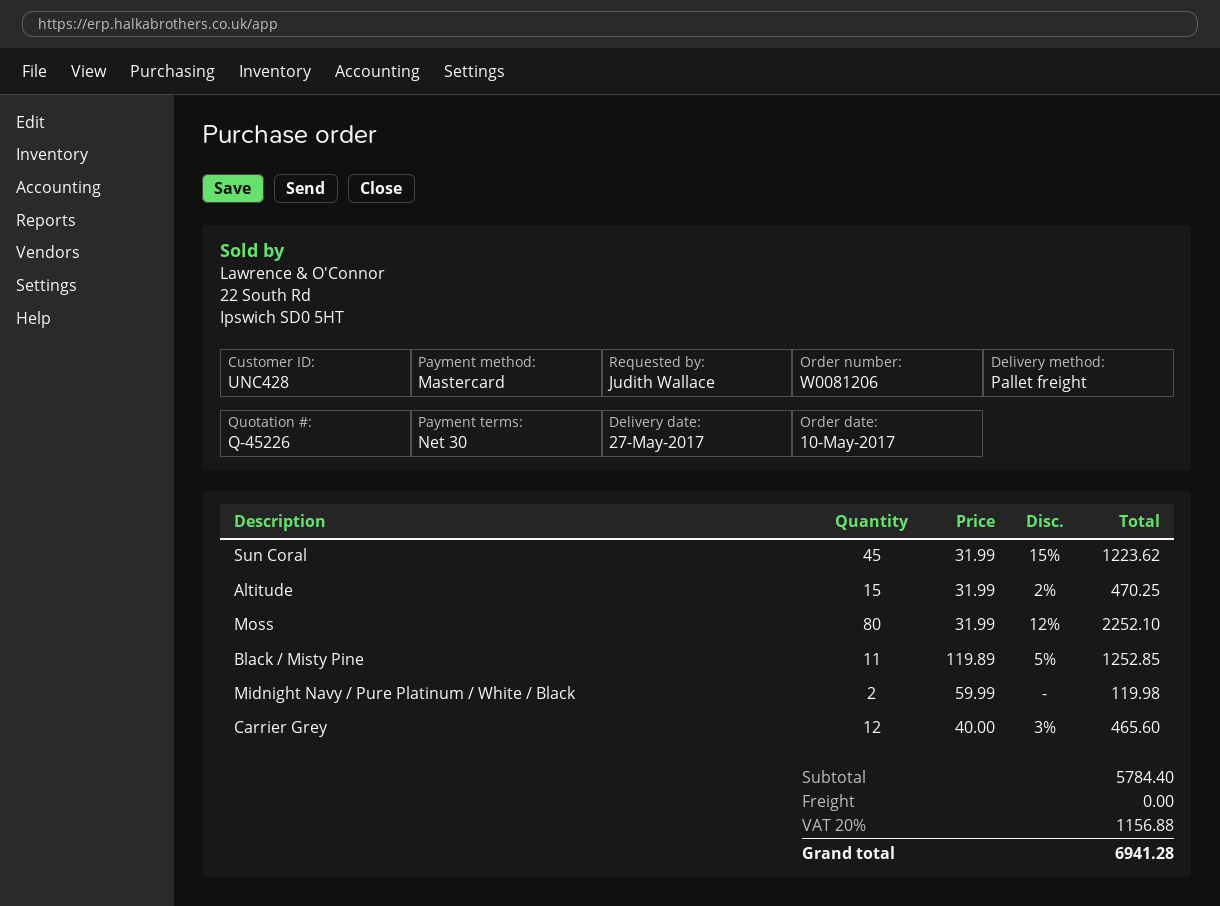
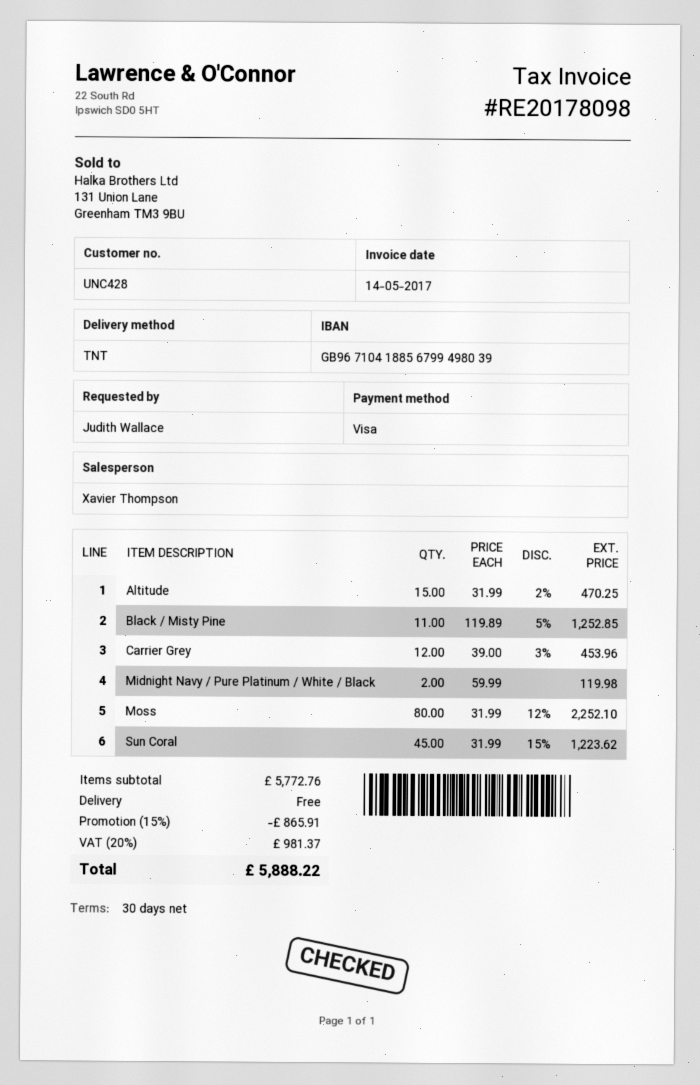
payment method: Mastercard -> Visa
shipping method: pallet freight -> TNT
Carrier Grey: 12 x 40.00 - 3% = 465.60 -> 12 x 39.00 - 3% = 453.96
subtotal: 5784.40 -> 5772.76
discount: none -> 15% = 865.91
tax: 20% = 1156.88 -> 20% = 981.37
total: 6941.28 -> 5888.22

